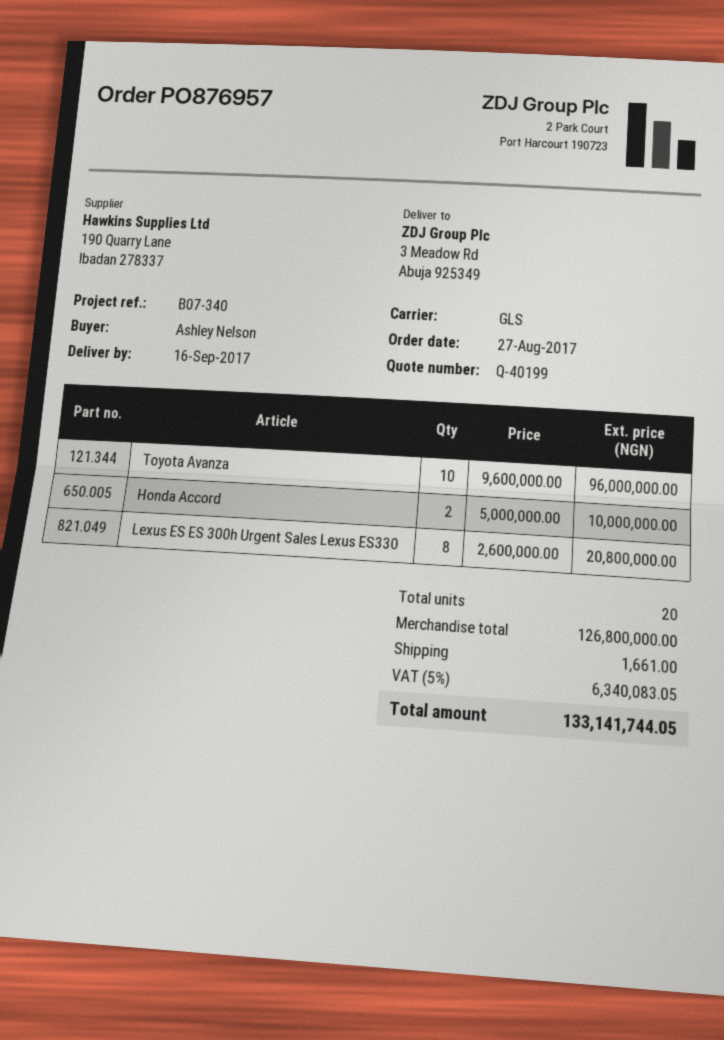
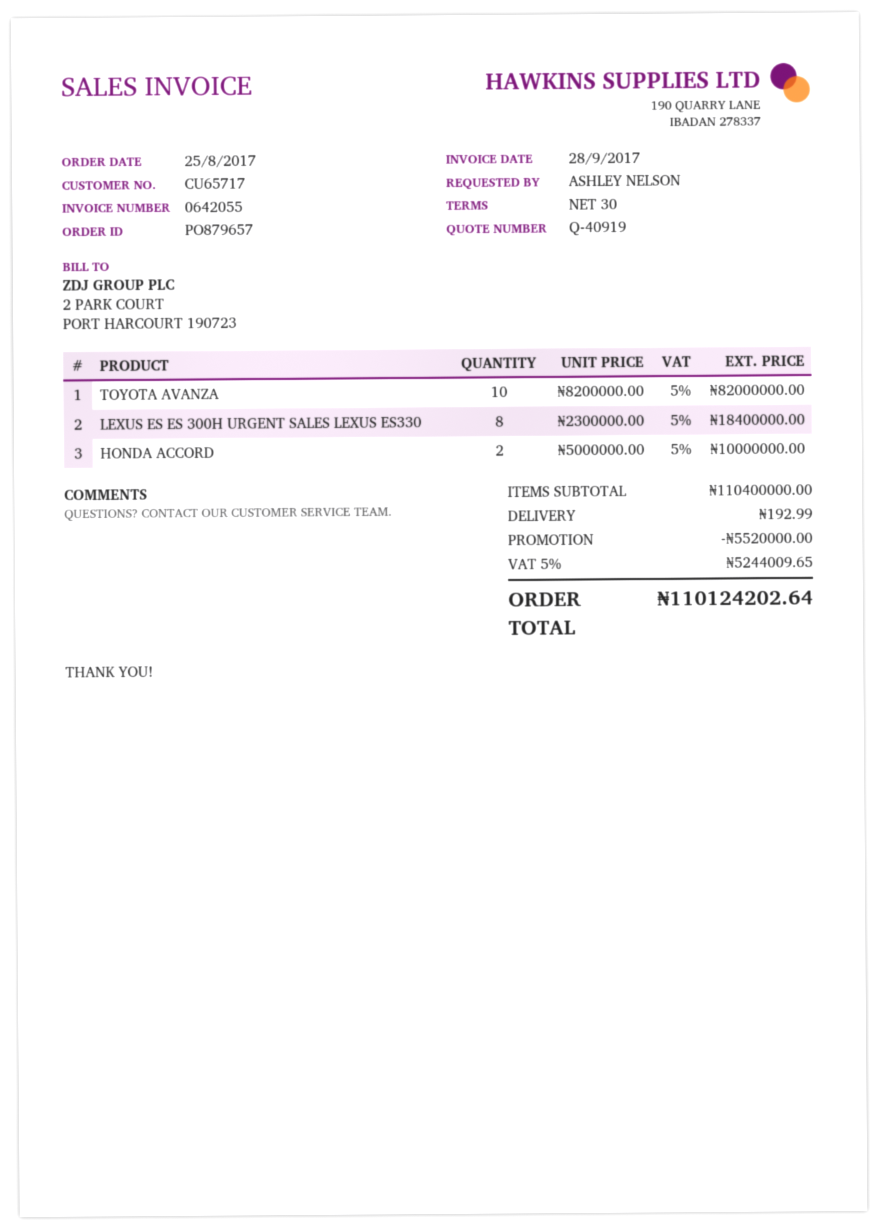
quote number: Q-40199 -> Q-40919
order number: PO876957 -> PO879657
order date: 2017-08-27 -> 2017-08-25
Toyota Avanza: 10 x 9600000.00 = 96000000.00 -> 10 x 8200000.00 = 82000000.00
Lexus ES ES 300h Urgent Sales Lexus ES330: 8 x 2600000.00 = 20800000.00 -> 8 x 2300000.00 = 18400000.00
subtotal: 126800000.00 -> 110400000.00
discount: none -> 5520000.00
shipping: 1661.00 -> 192.99
tax: 5% = 6340083.05 -> 5% = 5244009.65
total: 133141744.05 -> 110124202.64

